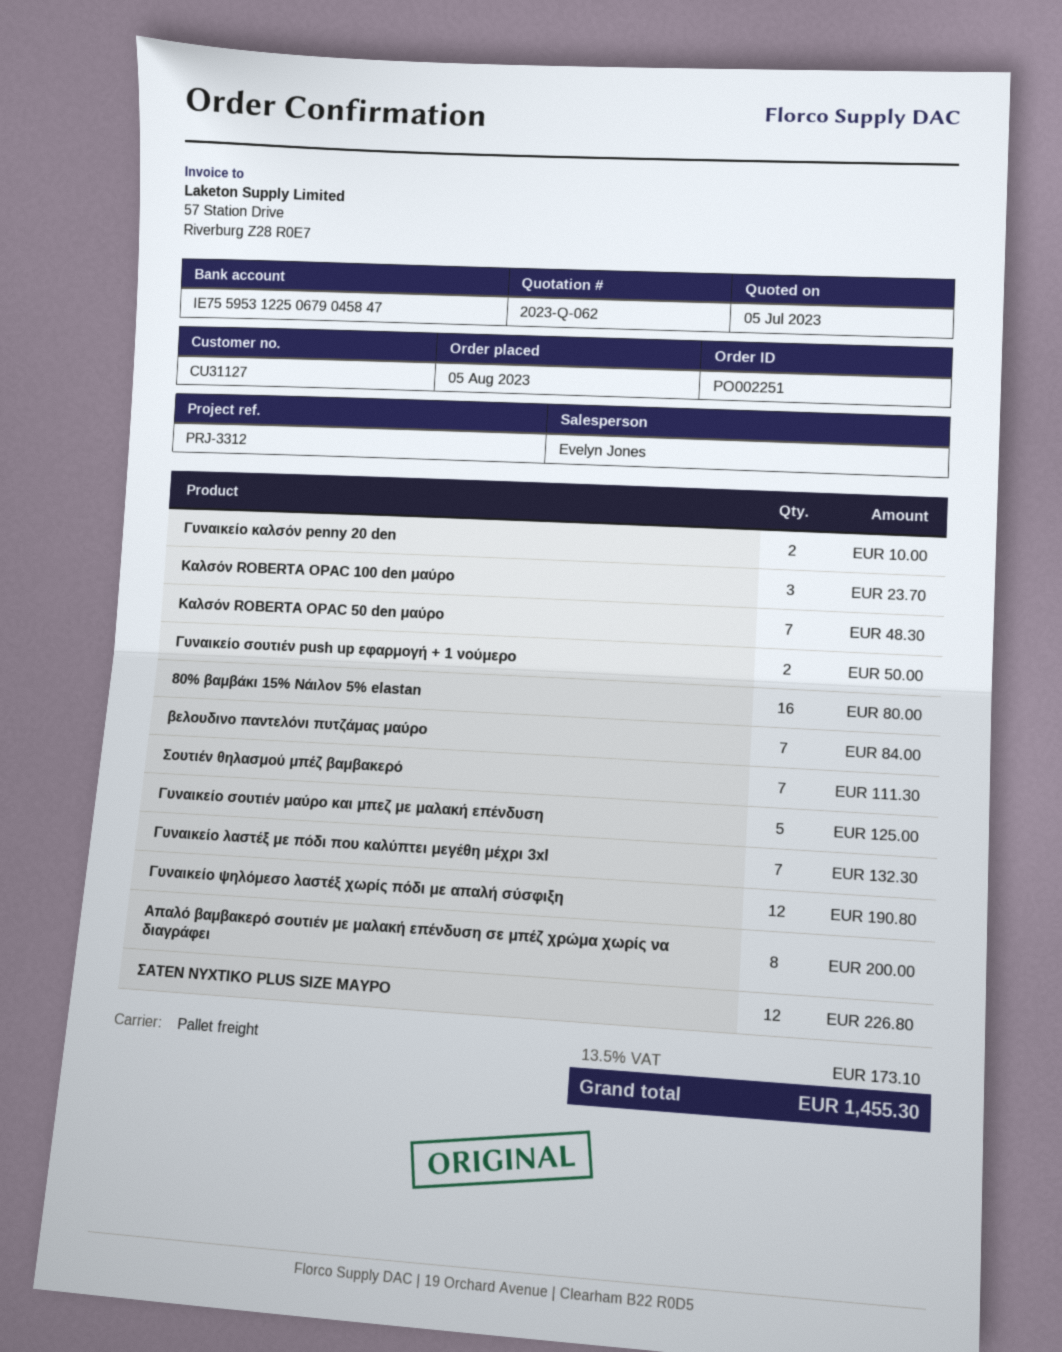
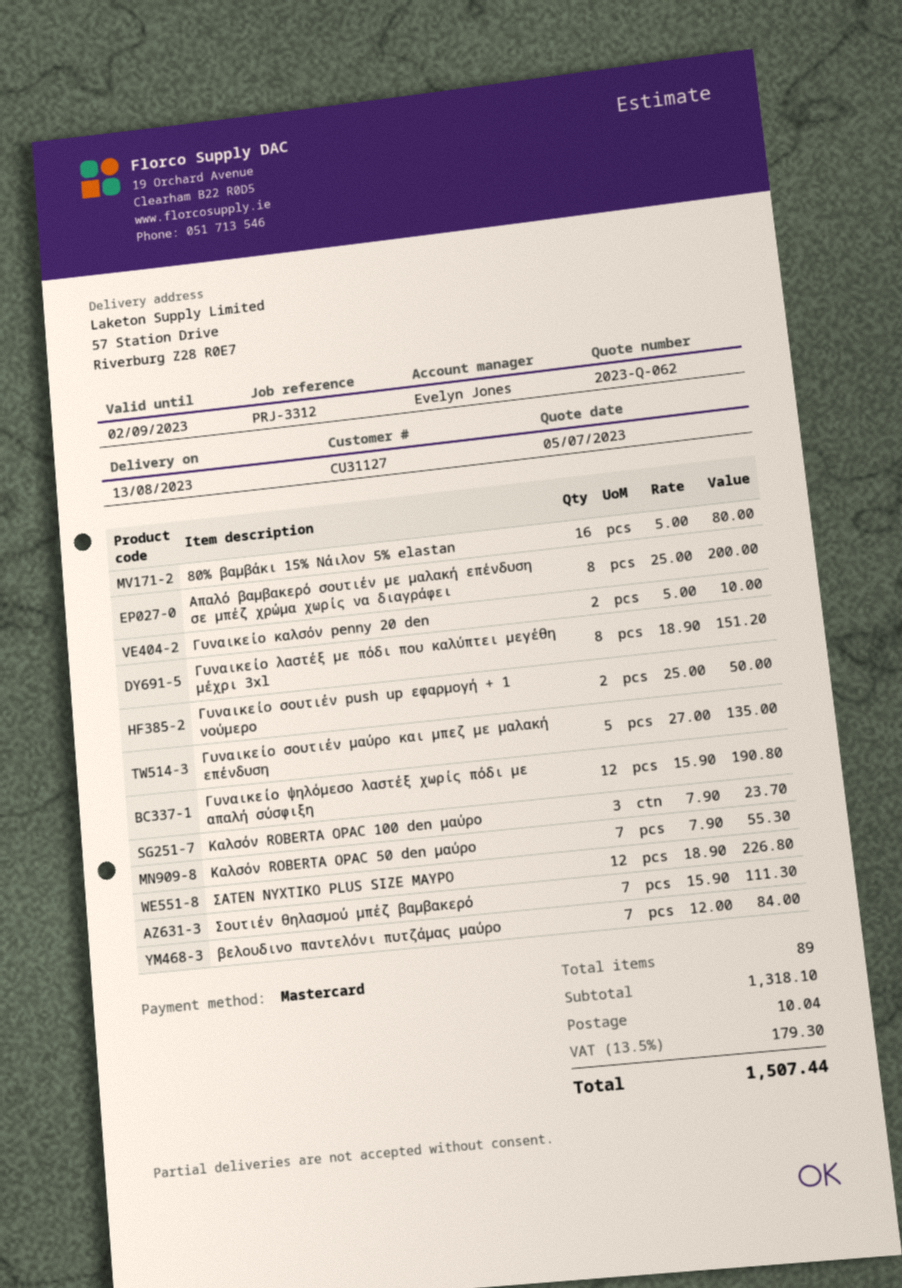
Καλσόν ROBERTA OPAC 50 den μαύρο: 7 for 48.30 -> 7 for 55.30
Γυναικείο σουτιέν μαύρο και μπεζ με μαλακή επένδυση: 5 for 125.00 -> 5 for 135.00
Γυναικείο λαστέξ με πόδι που καλύπτει μεγέθη μέχρι 3xl: 7 for 132.30 -> 8 for 151.20
shipping: none -> 10.04
tax: 13.5% = 173.10 -> 13.5% = 179.30
total: 1455.30 -> 1507.44

